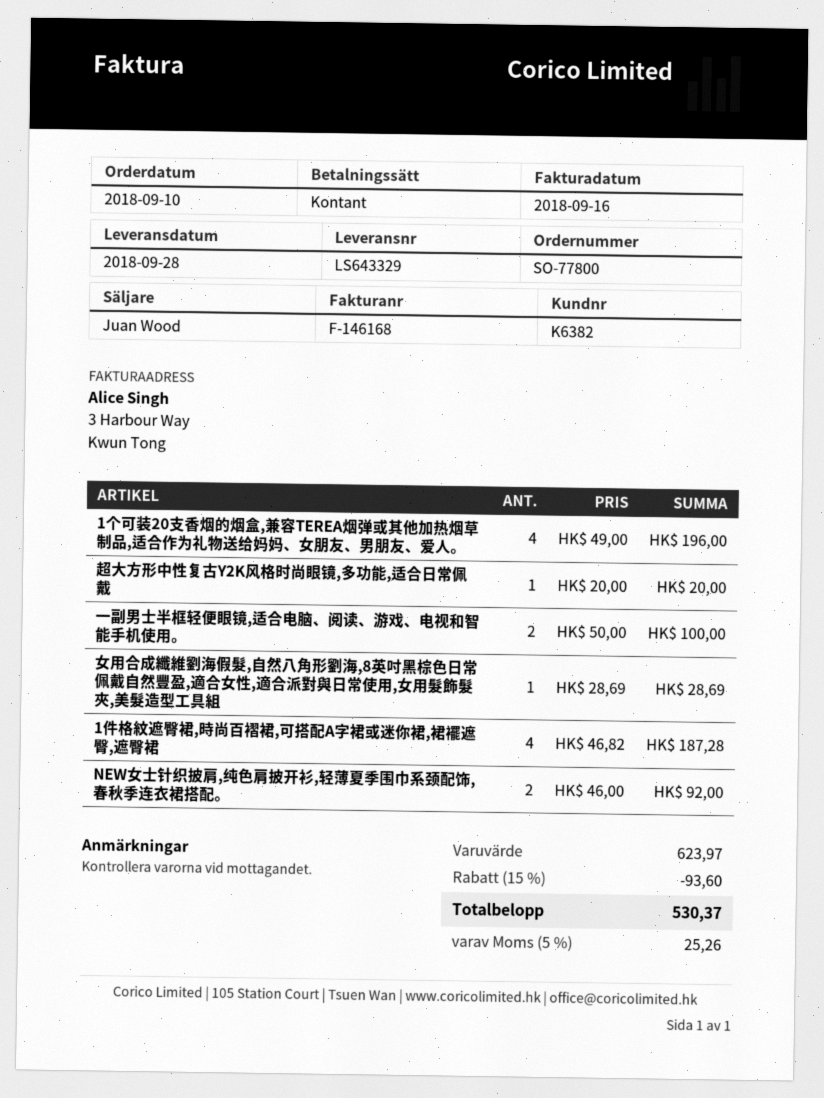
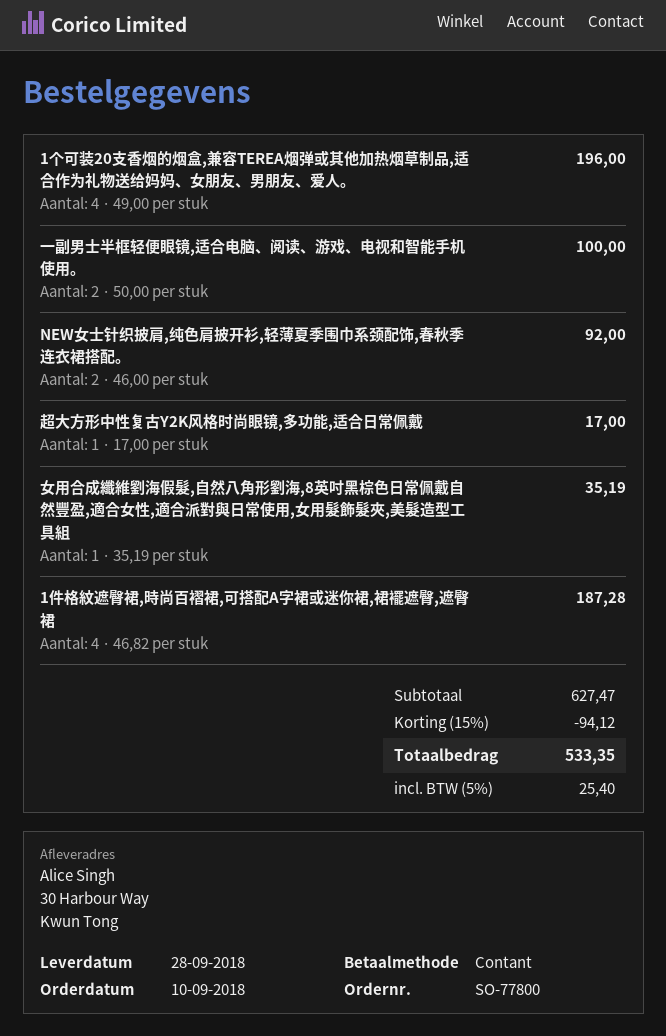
超大方形中性复古Y2K风格时尚眼镜,多功能,适合日常佩戴: 1 x 20.00 = 20.00 -> 1 x 17.00 = 17.00
女用合成纖維劉海假髮,自然八角形劉海,8英吋黑棕色日常佩戴自然豐盈,適合女性,適合派對與日常使用,女用髮飾髮夾,美髮造型工具組: 1 x 28.69 = 28.69 -> 1 x 35.19 = 35.19
subtotal: 623.97 -> 627.47
discount: 15% = 93.60 -> 15% = 94.12
tax: 5% = 25.26 -> 5% = 25.40
total: 530.37 -> 533.35

